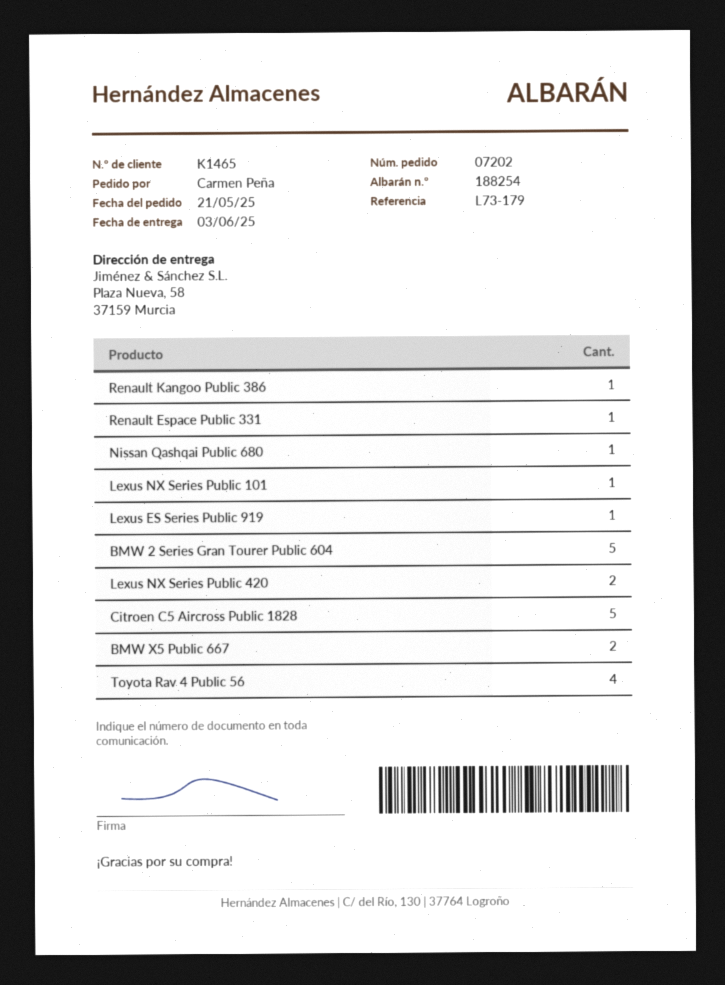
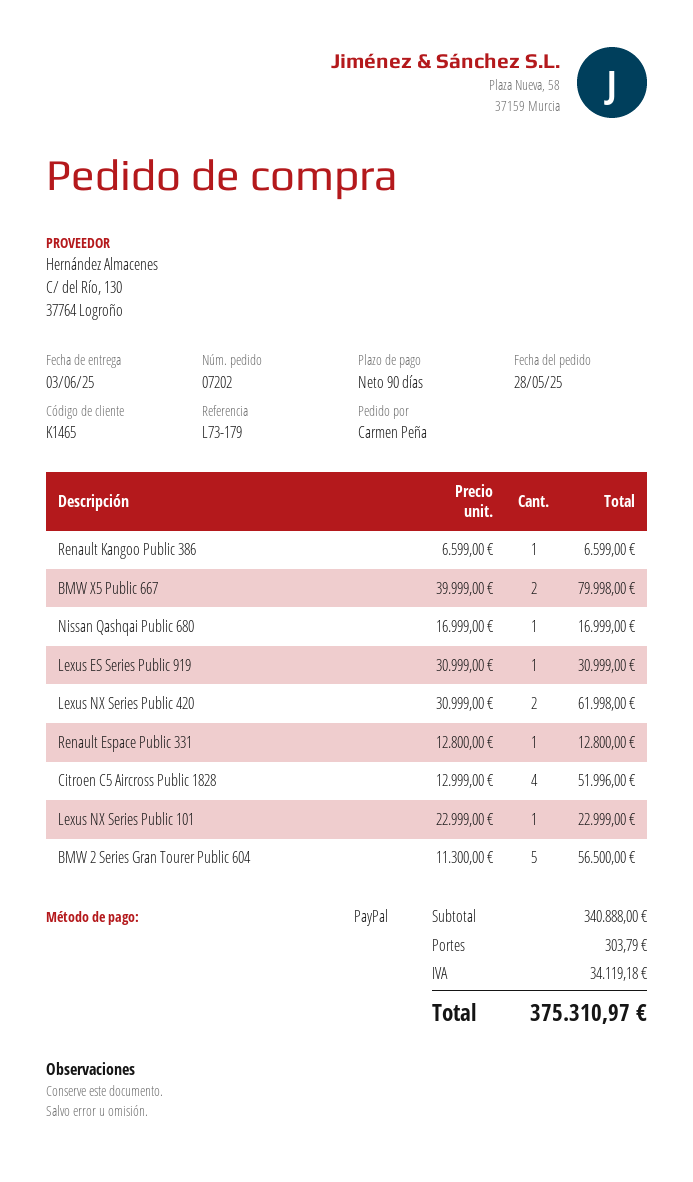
order date: 2025-05-21 -> 2025-05-28
Citroen C5 Aircross Public 1828: 5 -> 4
Toyota Rav 4 Public 56: 4 -> none

